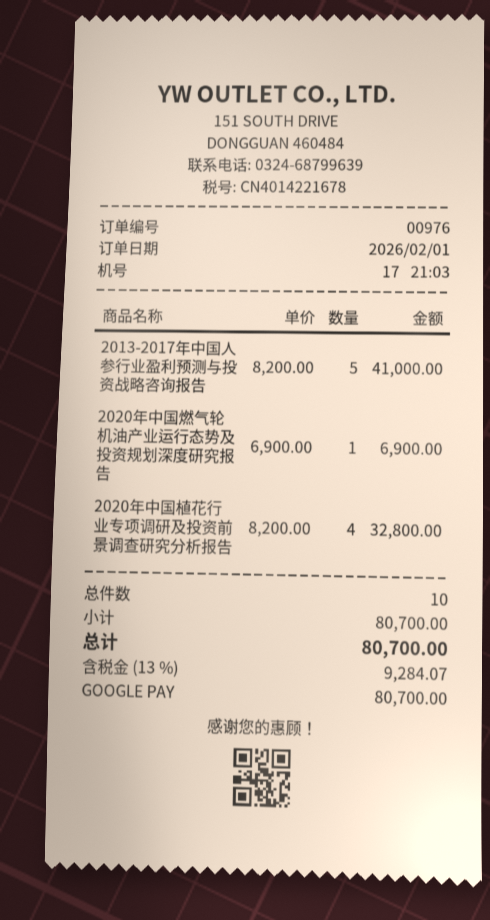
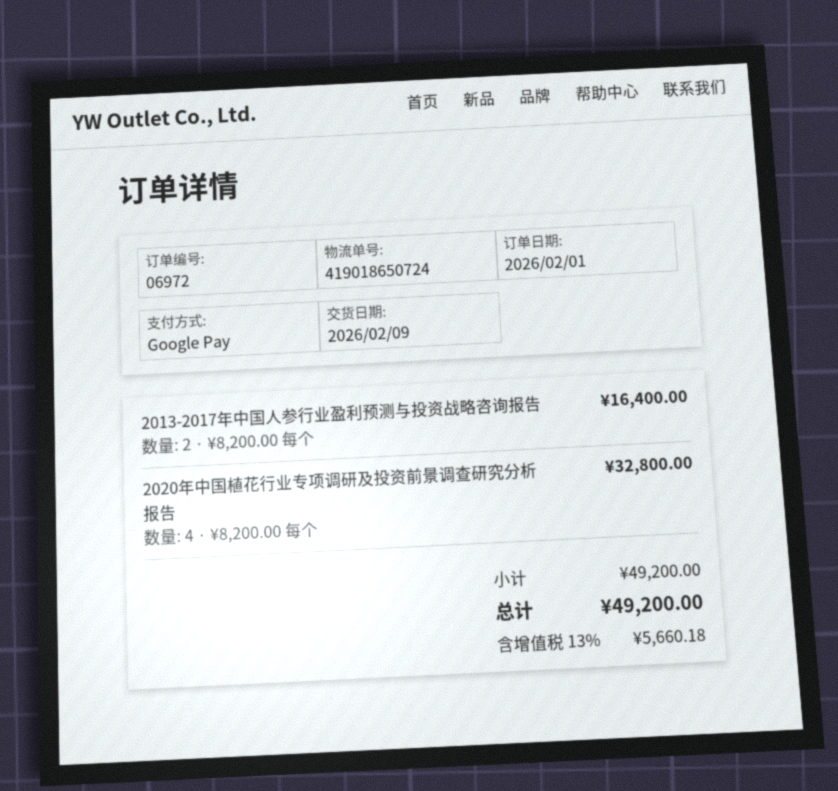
order number: 00976 -> 06972
2013-2017年中国人参行业盈利预测与投资战略咨询报告: 5 x 8200.00 = 41000.00 -> 2 x 8200.00 = 16400.00
2020年中国燃气轮机油产业运行态势及投资规划深度研究报告: 1 x 6900.00 = 6900.00 -> none
subtotal: 80700.00 -> 49200.00
tax: 13% = 9284.07 -> 13% = 5660.18
total: 80700.00 -> 49200.00

